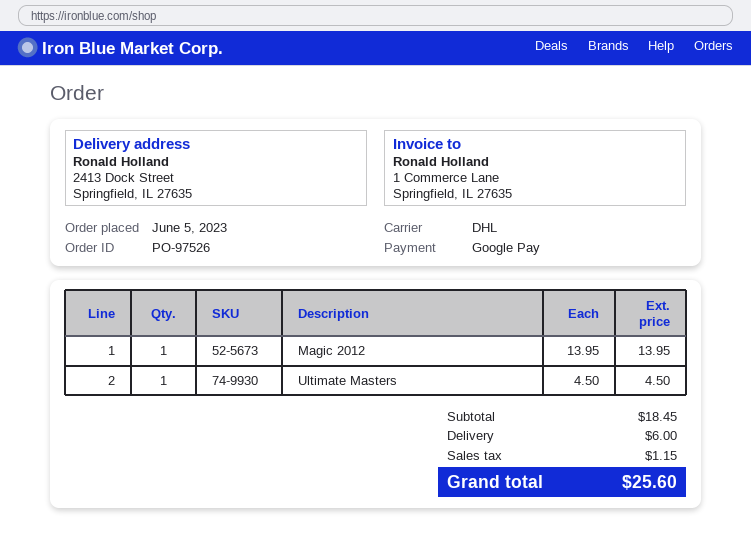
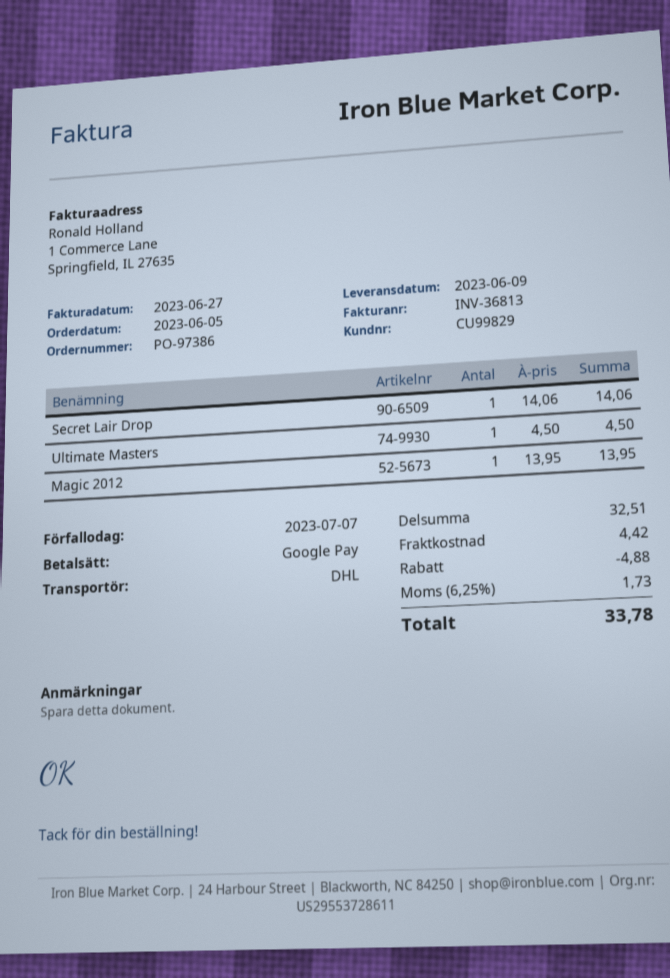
order number: PO-97526 -> PO-97386
Secret Lair Drop: none -> 1 x 14.06 = 14.06
subtotal: 18.45 -> 32.51
discount: none -> 4.88
shipping: 6.00 -> 4.42
tax: 1.15 -> 1.73
total: 25.60 -> 33.78

